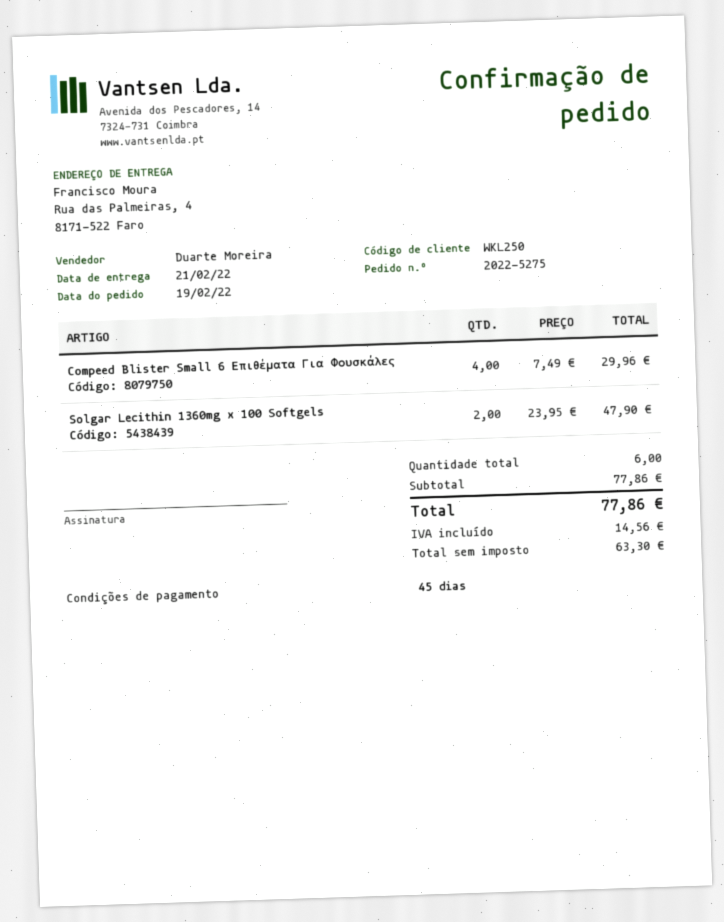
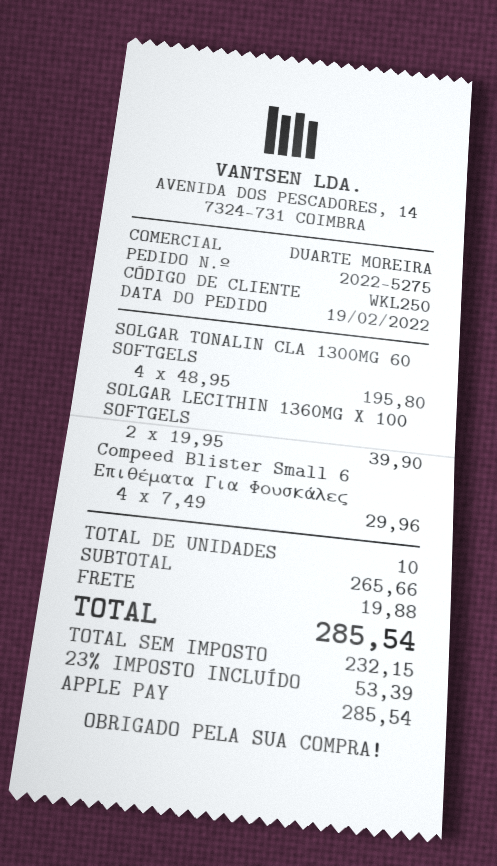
Solgar Lecithin 1360mg x 100 Softgels: 2 x 23.95 = 47.90 -> 2 x 19.95 = 39.90
SOLGAR TONALIN CLA 1300MG 60 SOFTGELS: none -> 4 x 48.95 = 195.80
total quantity: 6 -> 10
subtotal: 77.86 -> 265.66
shipping: none -> 19.88
net: 63.30 -> 232.15
tax: 14.56 -> 53.39
total: 77.86 -> 285.54

